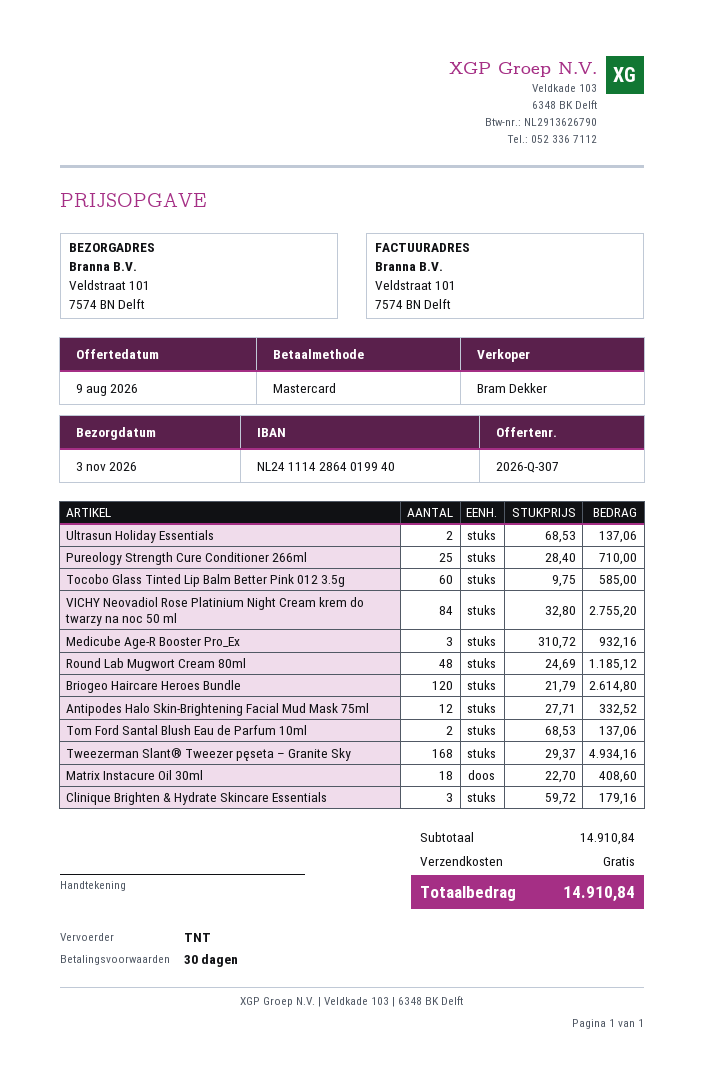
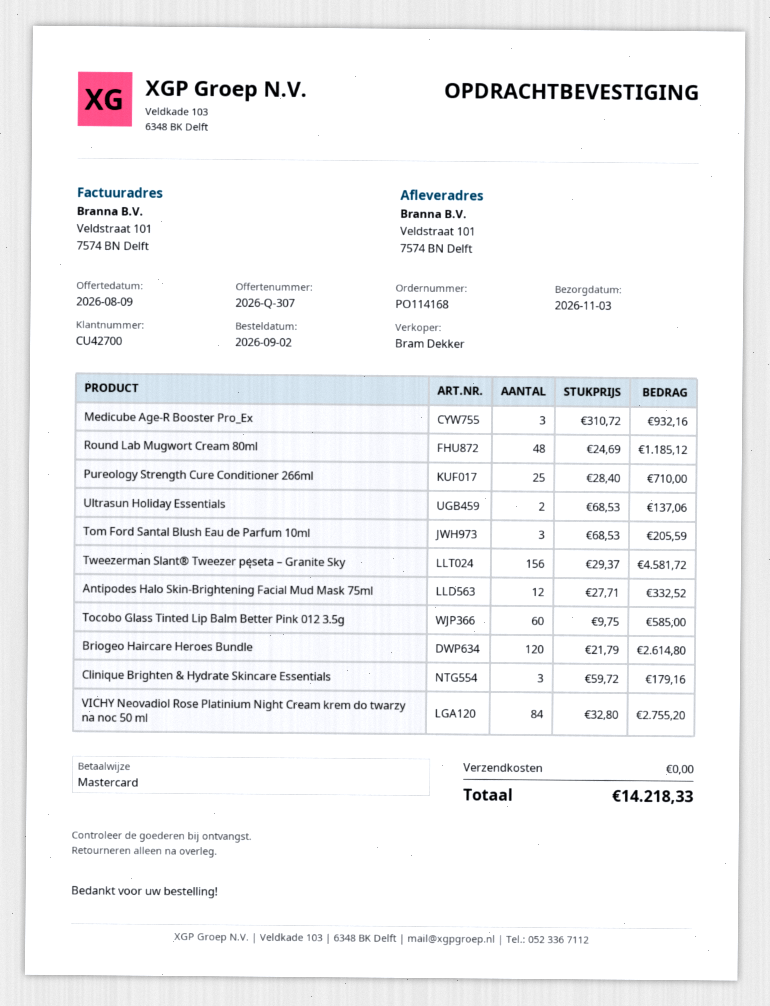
Tom Ford Santal Blush Eau de Parfum 10ml: 2 x 68.53 = 137.06 -> 3 x 68.53 = 205.59
Tweezerman Slant® Tweezer pęseta – Granite Sky: 168 x 29.37 = 4934.16 -> 156 x 29.37 = 4581.72
Matrix Instacure Oil 30ml: 18 x 22.70 = 408.60 -> none
total: 14910.84 -> 14218.33

